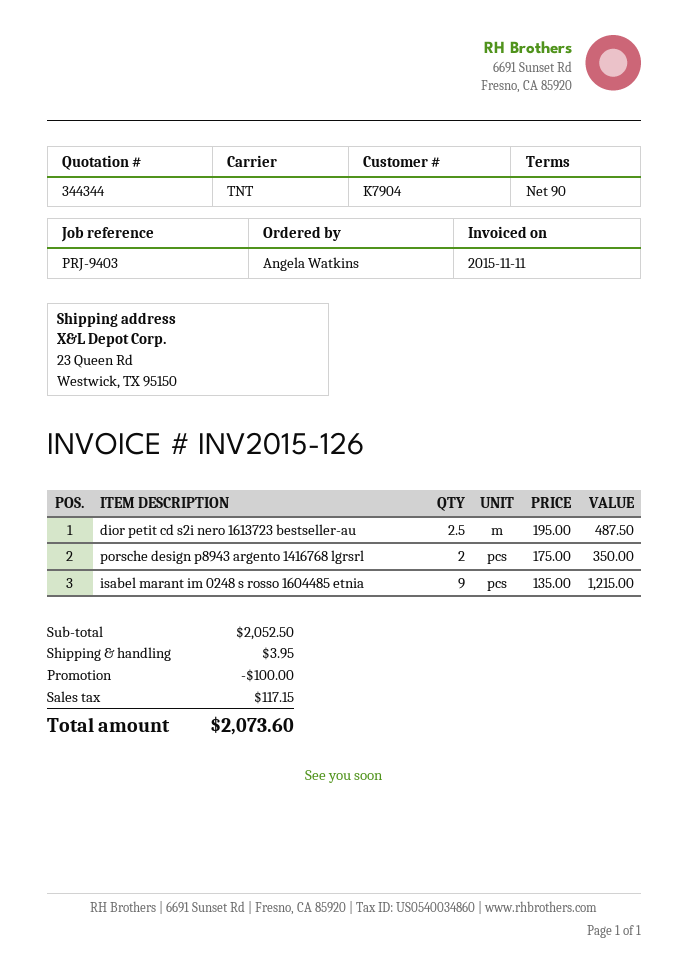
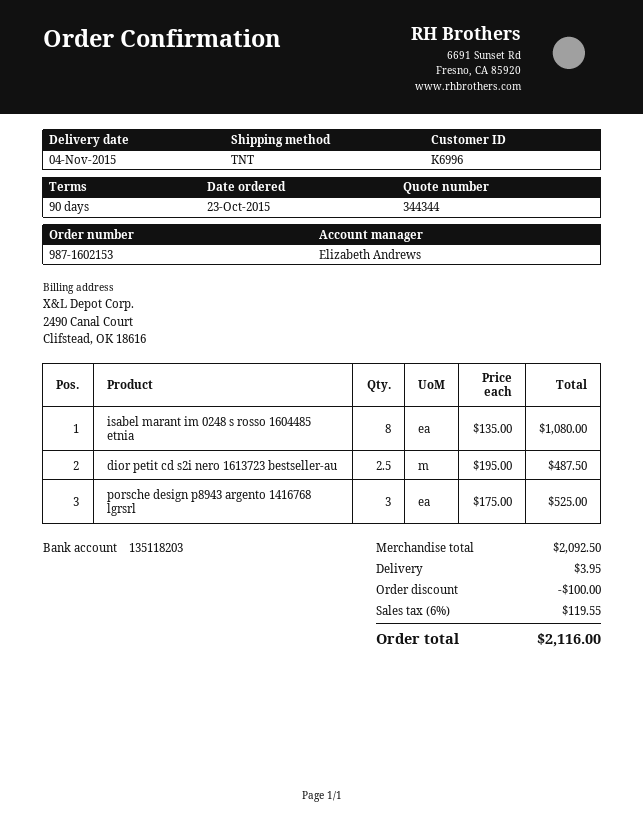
customer number: K7904 -> K6996
porsche design p8943 argento 1416768 lgrsrl: 2 x 175.00 = 350.00 -> 3 x 175.00 = 525.00
isabel marant im 0248 s rosso 1604485 etnia: 9 x 135.00 = 1215.00 -> 8 x 135.00 = 1080.00
subtotal: 2052.50 -> 2092.50
tax: 117.15 -> 119.55
total: 2073.60 -> 2116.00

